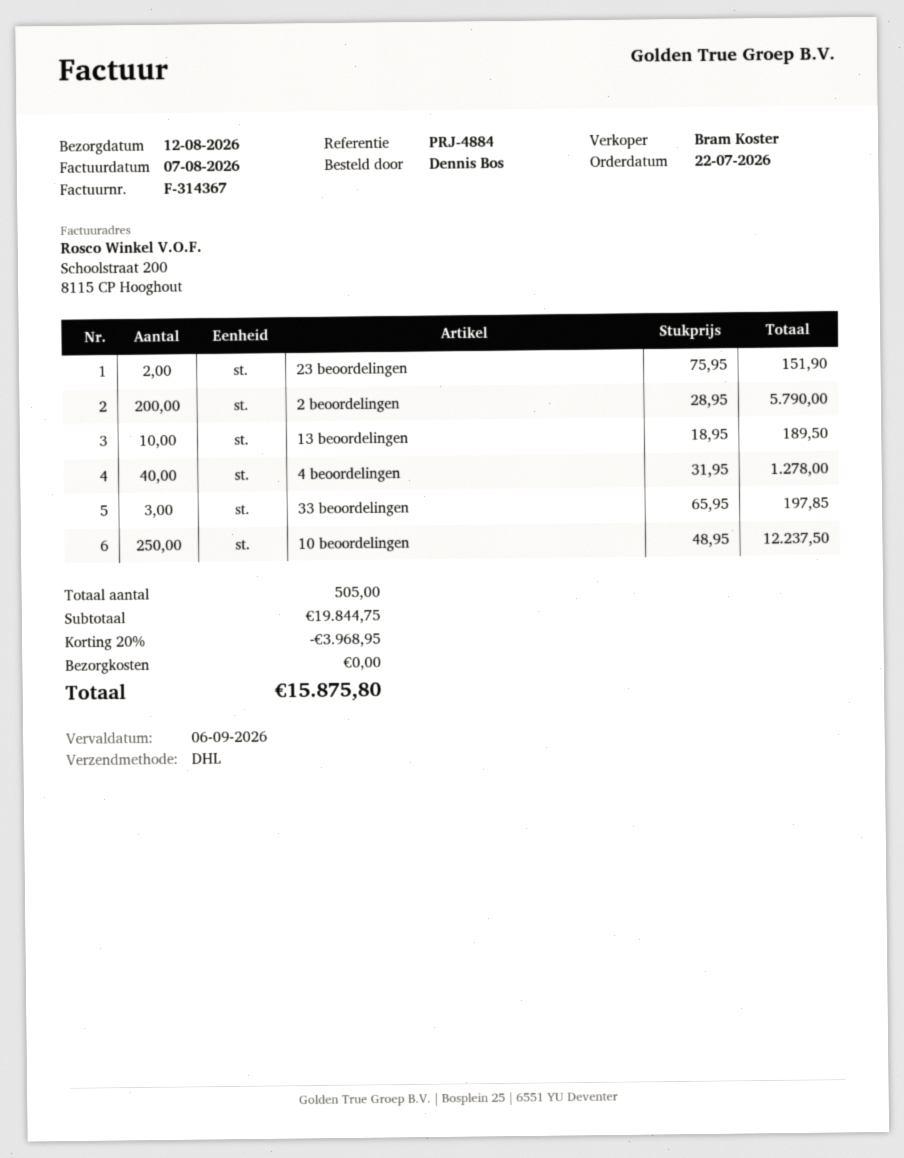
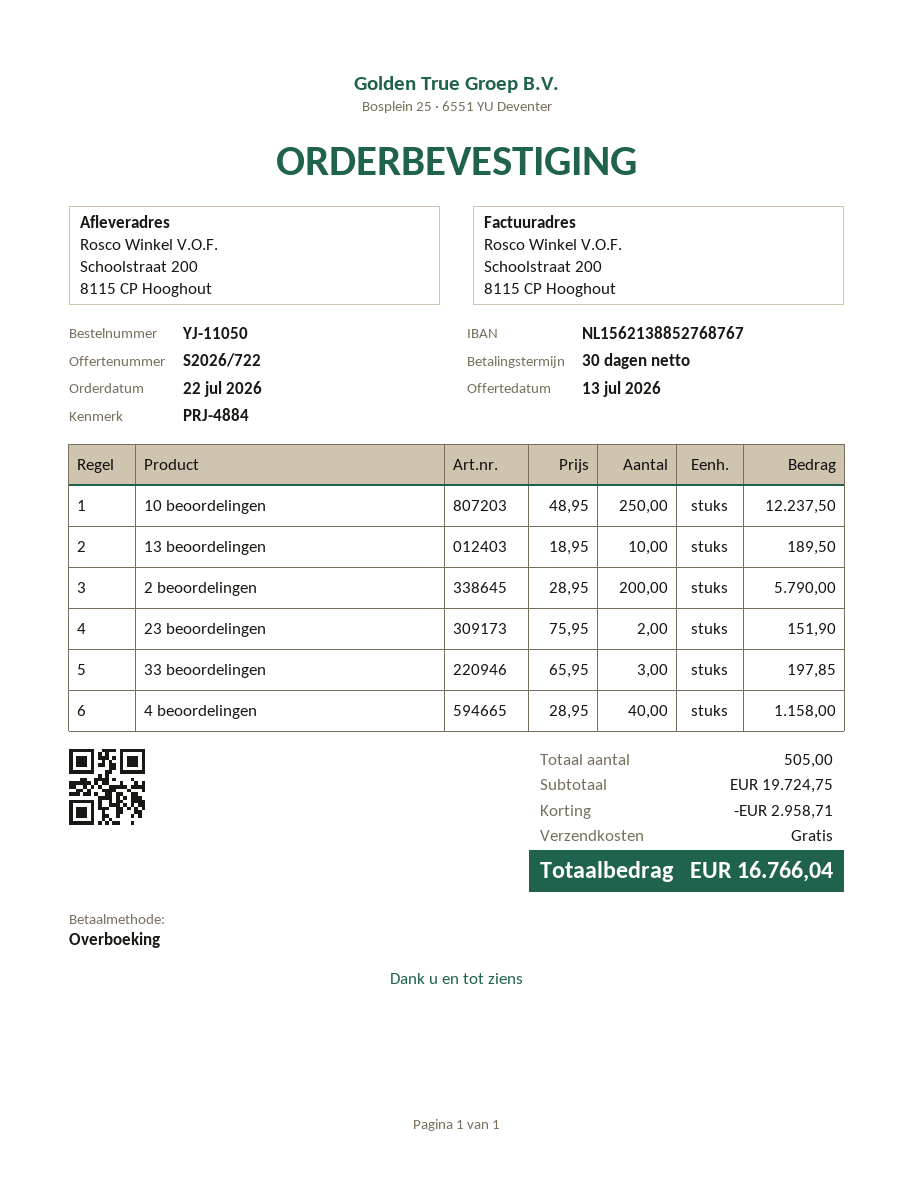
4 beoordelingen: 40 x 31.95 = 1278.00 -> 40 x 28.95 = 1158.00
subtotal: 19844.75 -> 19724.75
discount: 3968.95 -> 2958.71
total: 15875.80 -> 16766.04

